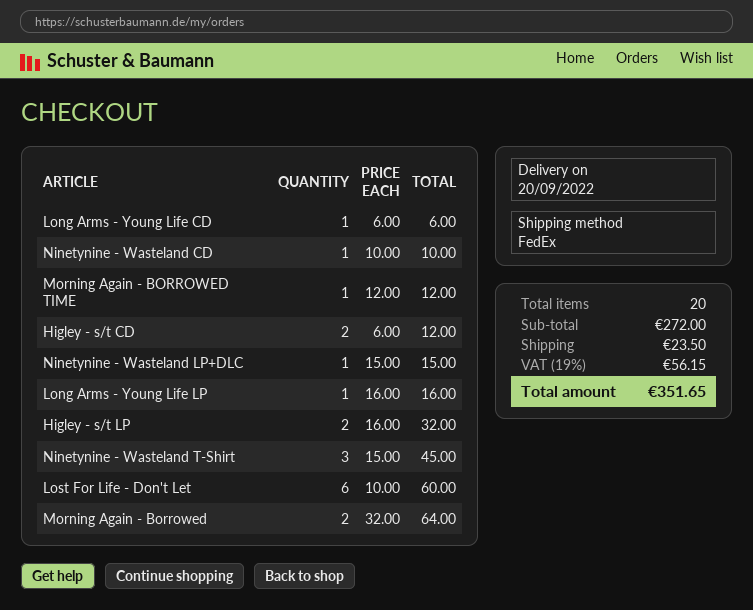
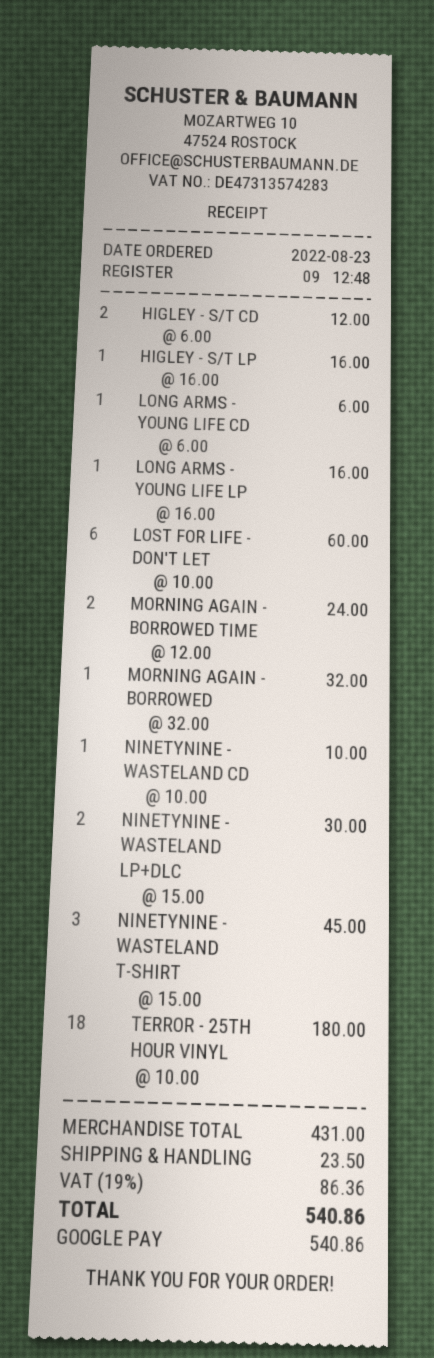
Morning Again - BORROWED TIME: 1 x 12.00 = 12.00 -> 2 x 12.00 = 24.00
Ninetynine - Wasteland LP+DLC: 1 x 15.00 = 15.00 -> 2 x 15.00 = 30.00
Higley - s/t LP: 2 x 16.00 = 32.00 -> 1 x 16.00 = 16.00
Morning Again - Borrowed: 2 x 32.00 = 64.00 -> 1 x 32.00 = 32.00
TERROR - 25TH HOUR VINYL: none -> 18 x 10.00 = 180.00
subtotal: 272.00 -> 431.00
tax: 19% = 56.15 -> 19% = 86.36
total: 351.65 -> 540.86

